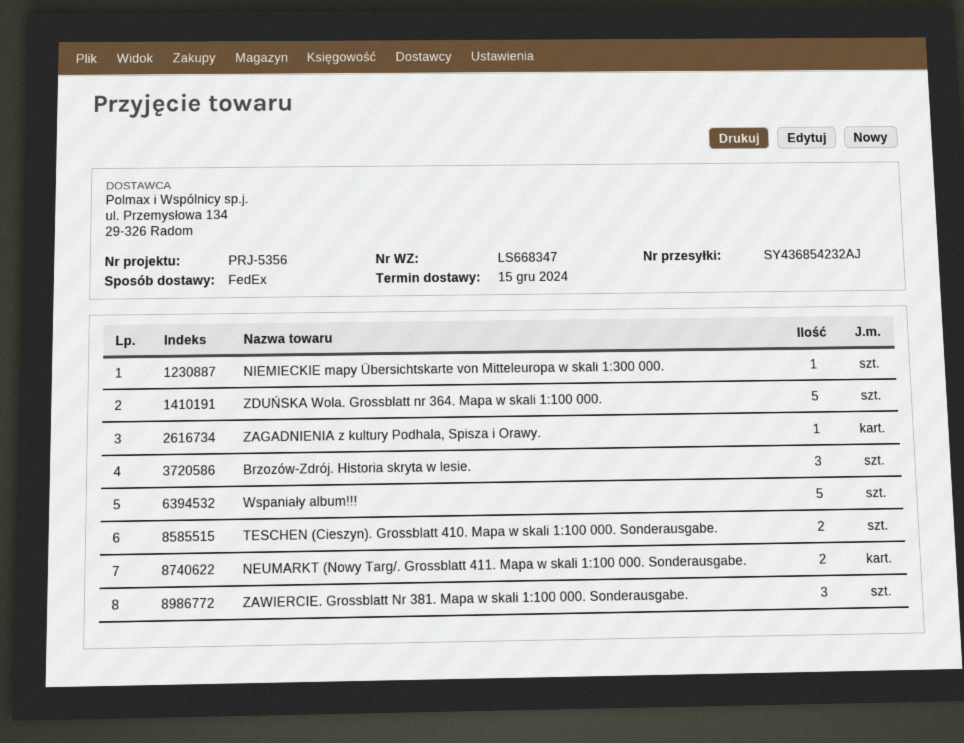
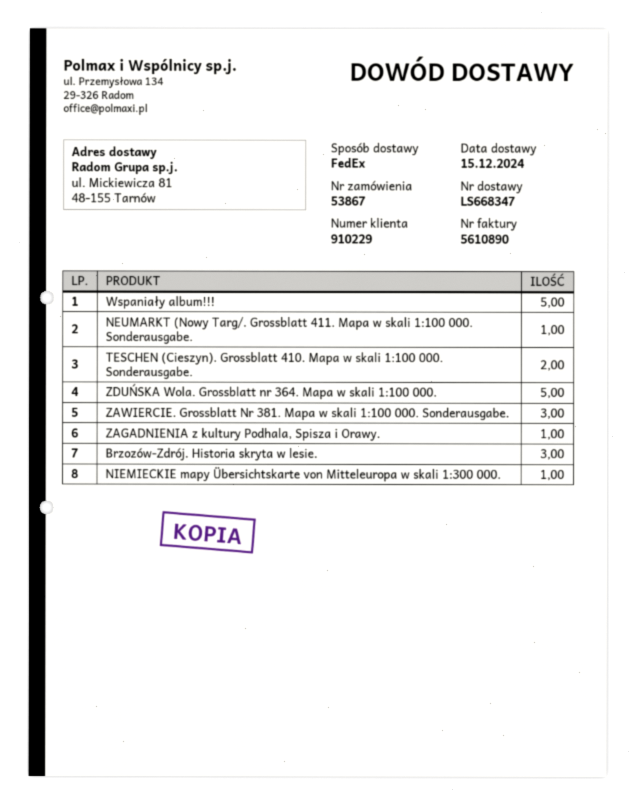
NEUMARKT (Nowy Targ/. Grossblatt 411. Mapa w skali 1:100 000. Sonderausgabe.: 2 -> 1

